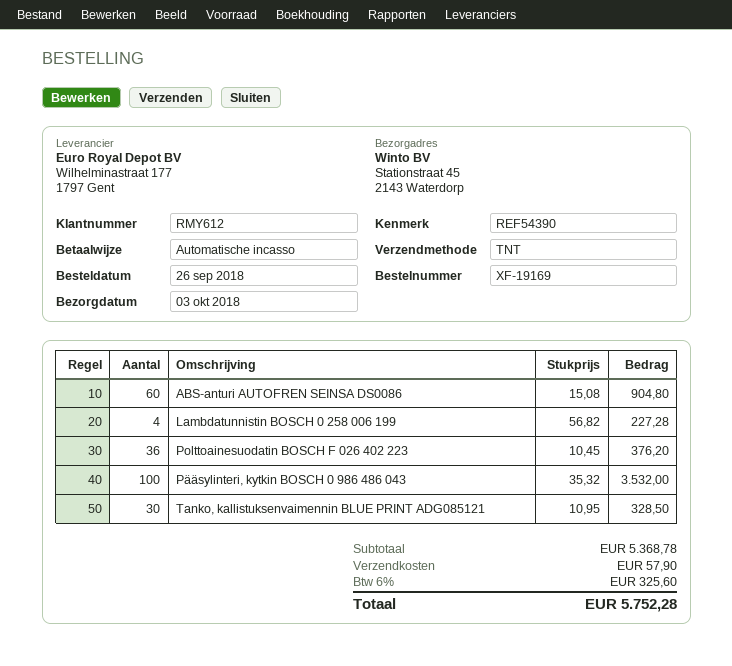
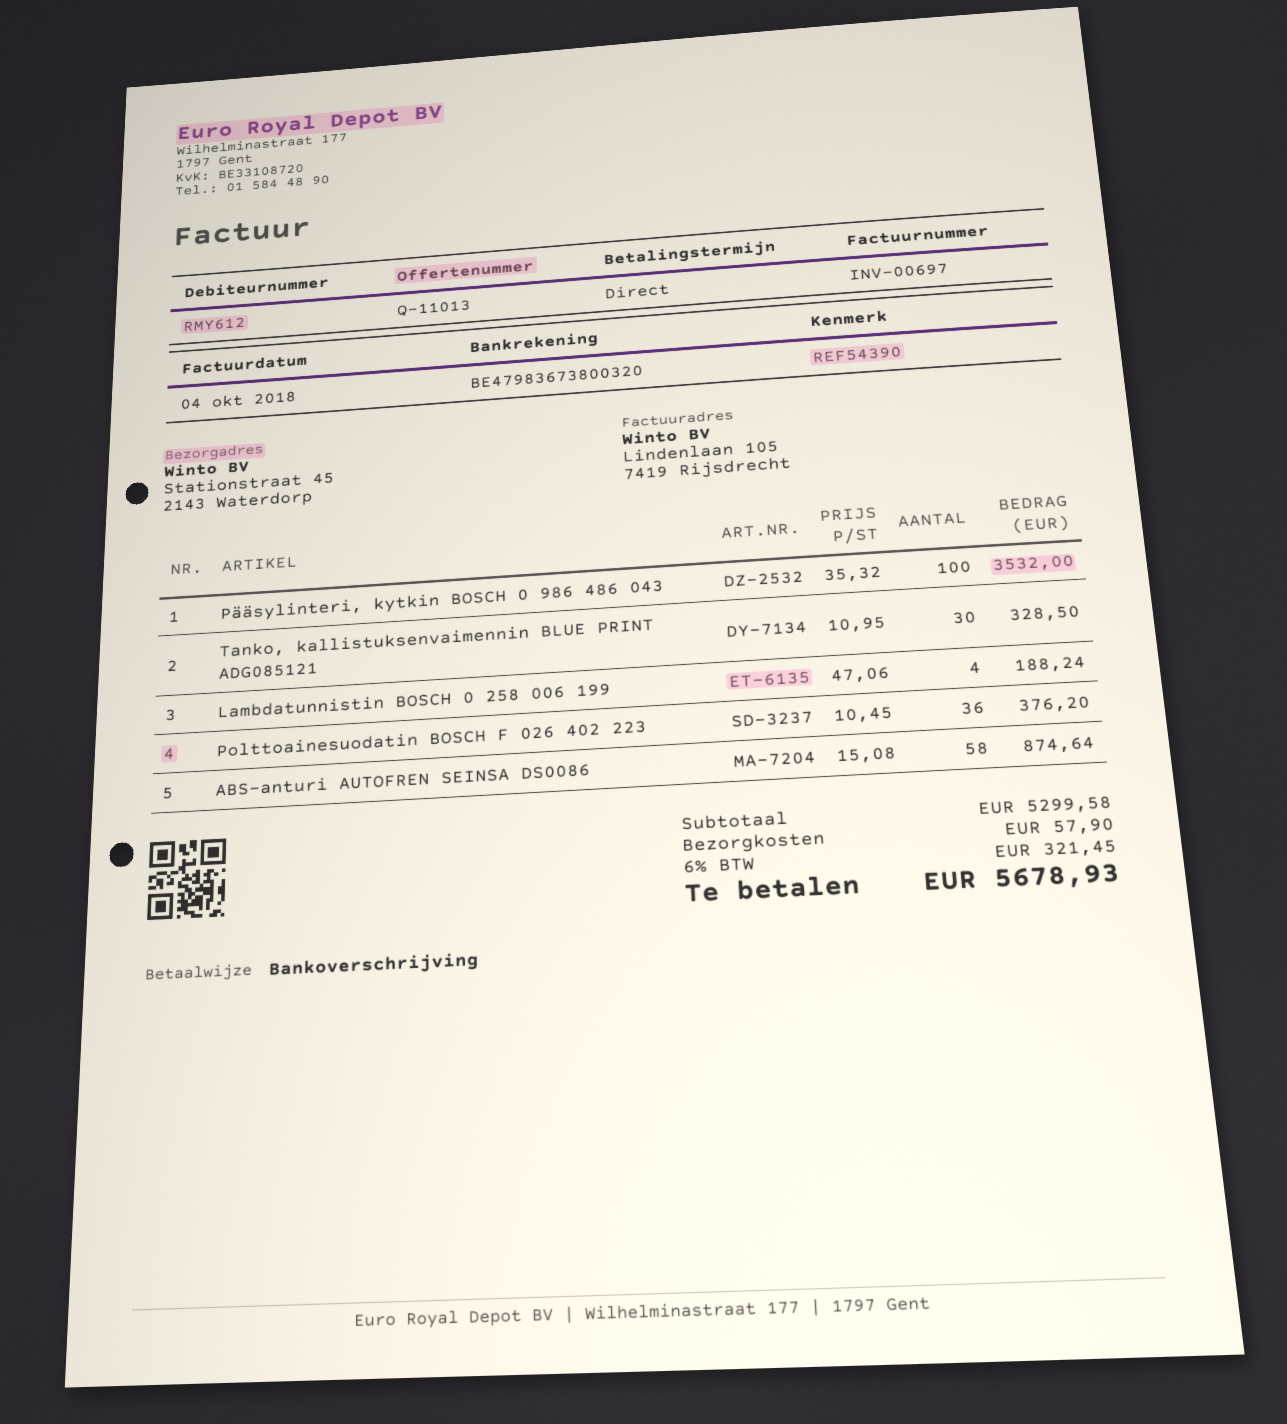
payment method: direct debit -> bank transfer
ABS-anturi AUTOFREN SEINSA DS0086: 60 x 15.08 = 904.80 -> 58 x 15.08 = 874.64
Lambdatunnistin BOSCH 0 258 006 199: 4 x 56.82 = 227.28 -> 4 x 47.06 = 188.24
subtotal: 5368.78 -> 5299.58
tax: 6% = 325.60 -> 6% = 321.45
total: 5752.28 -> 5678.93

